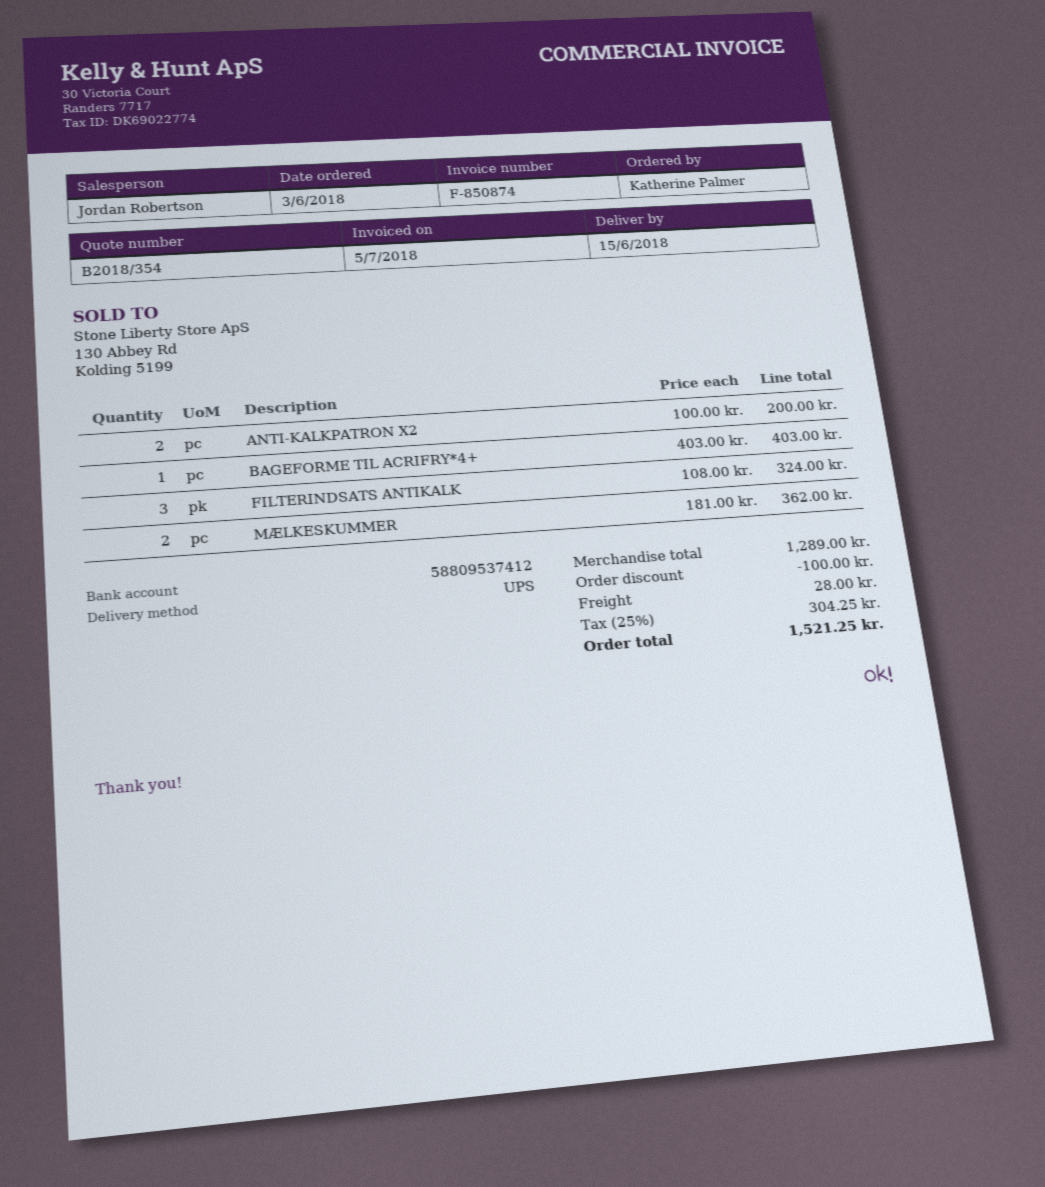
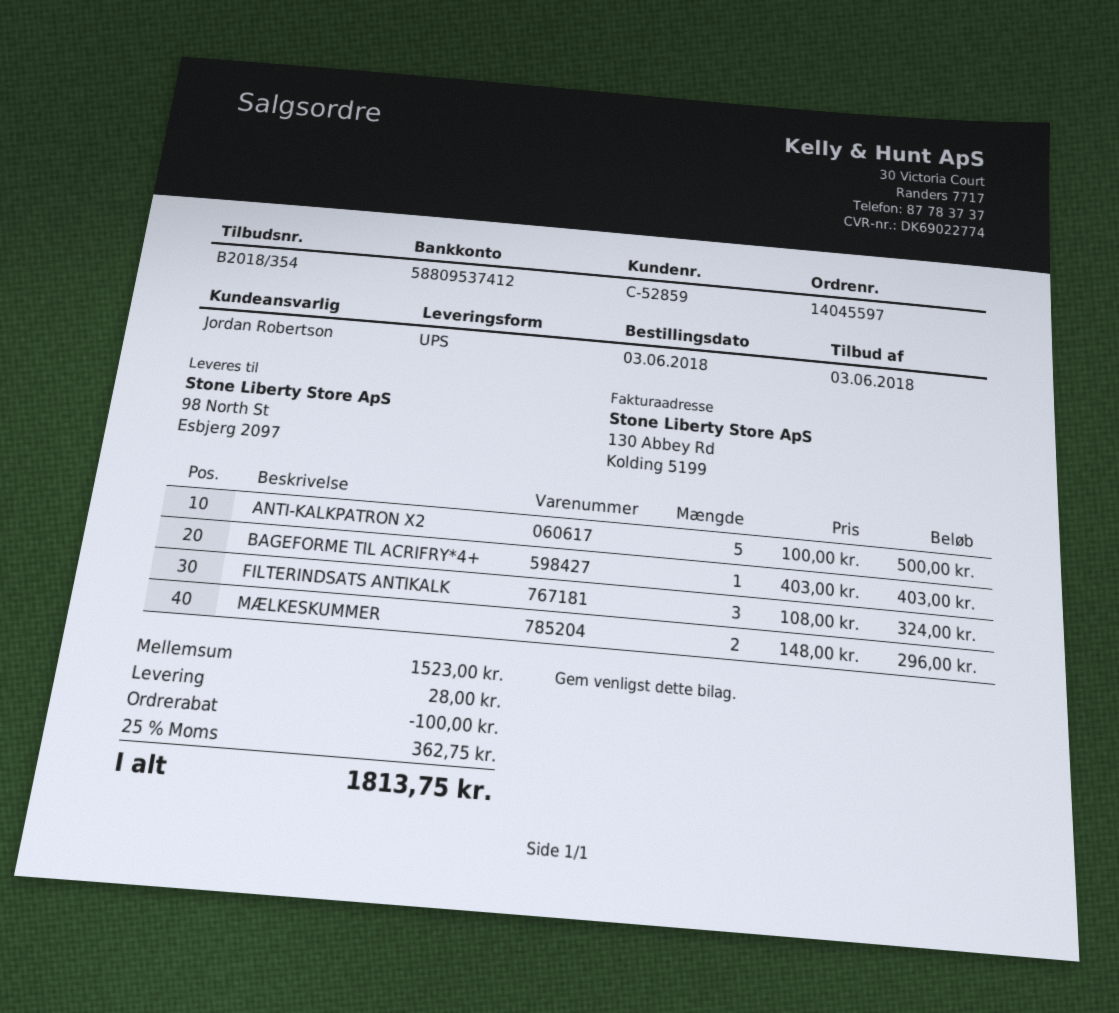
ANTI-KALKPATRON X2: 2 x 100.00 = 200.00 -> 5 x 100.00 = 500.00
MÆLKESKUMMER: 2 x 181.00 = 362.00 -> 2 x 148.00 = 296.00
subtotal: 1289.00 -> 1523.00
tax: 25% = 304.25 -> 25% = 362.75
total: 1521.25 -> 1813.75

